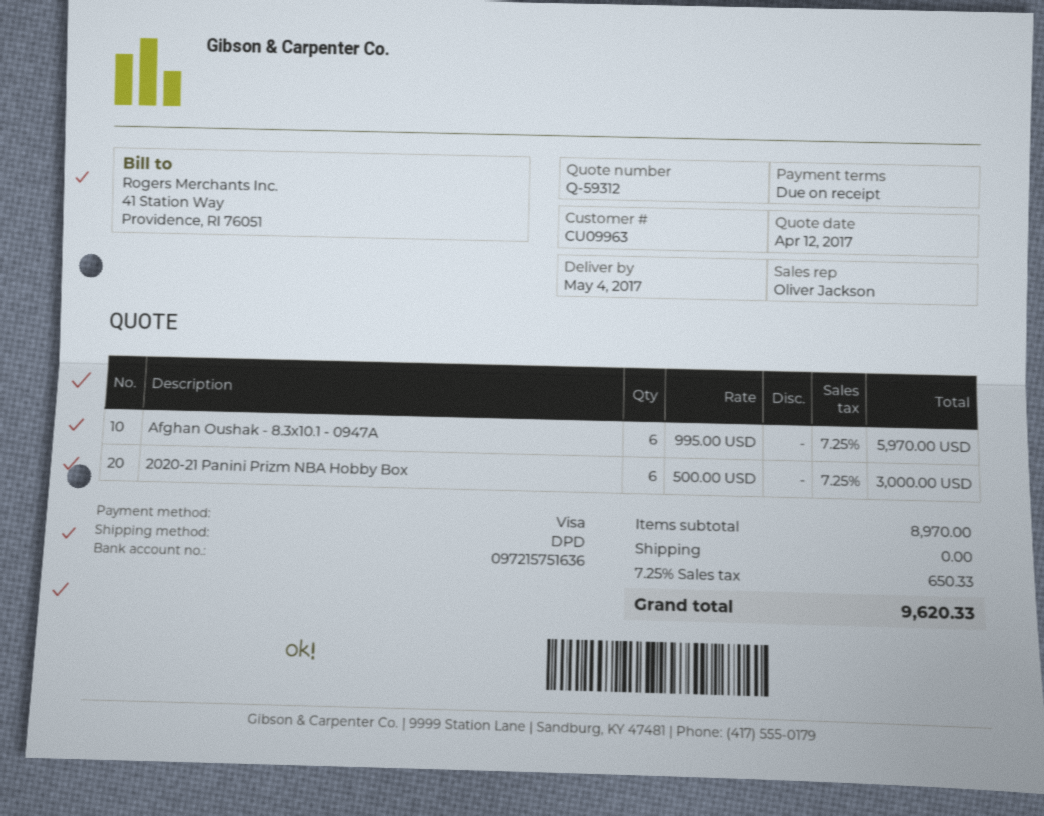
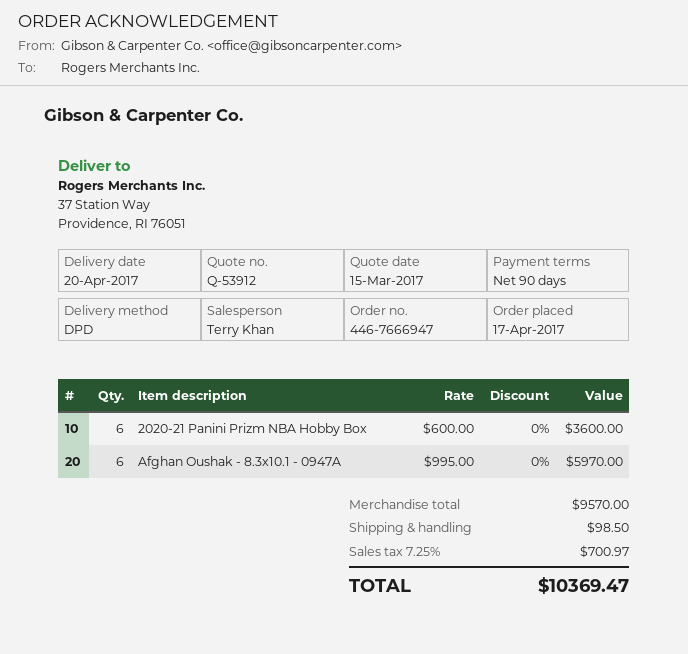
quote number: Q-59312 -> Q-53912
quote date: 2017-04-12 -> 2017-03-15
delivery date: 2017-05-04 -> 2017-04-20
payment terms: on receipt -> 90 days
sales rep: Oliver Jackson -> Terry Khan
2020-21 Panini Prizm NBA Hobby Box: 6 x 500.00 = 3000.00 -> 6 x 600.00 = 3600.00
subtotal: 8970.00 -> 9570.00
shipping: 0.00 -> 98.50
tax: 7.25% = 650.33 -> 7.25% = 700.97
total: 9620.33 -> 10369.47

